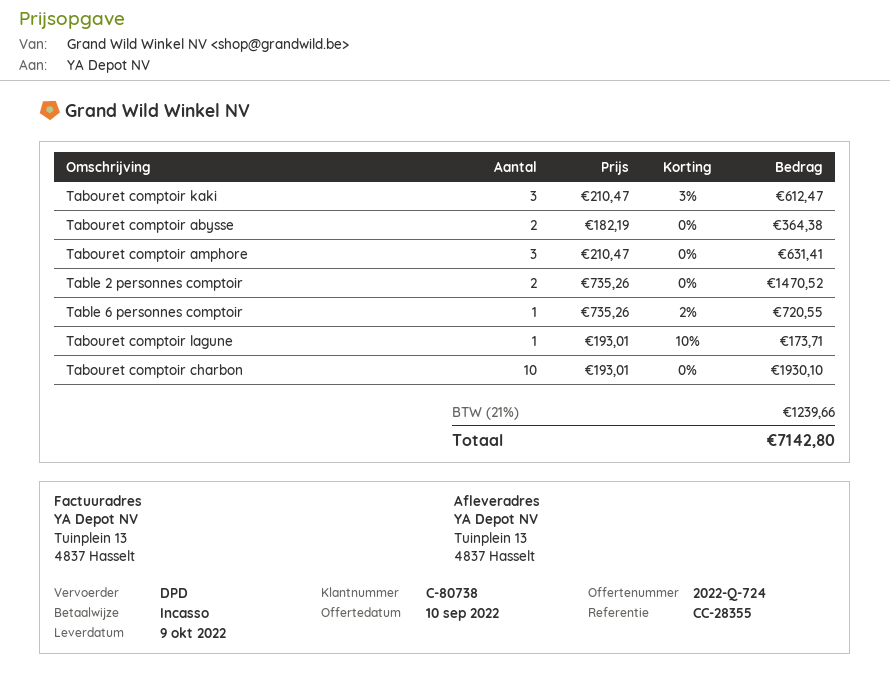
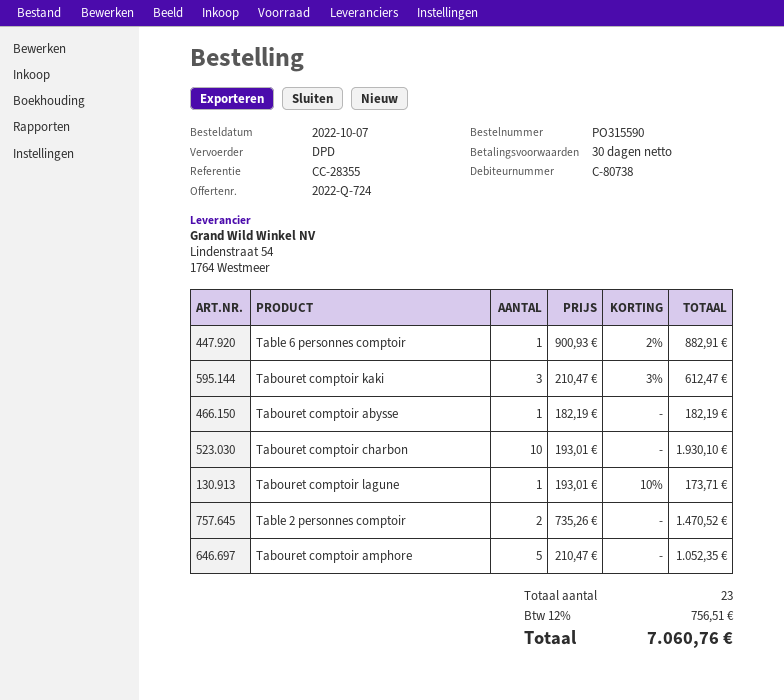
Tabouret comptoir abysse: 2 x 182.19 = 364.38 -> 1 x 182.19 = 182.19
Tabouret comptoir amphore: 3 x 210.47 = 631.41 -> 5 x 210.47 = 1052.35
Table 6 personnes comptoir: 1 x 735.26 - 2% = 720.55 -> 1 x 900.93 - 2% = 882.91
tax: 21% = 1239.66 -> 12% = 756.51
total: 7142.80 -> 7060.76

